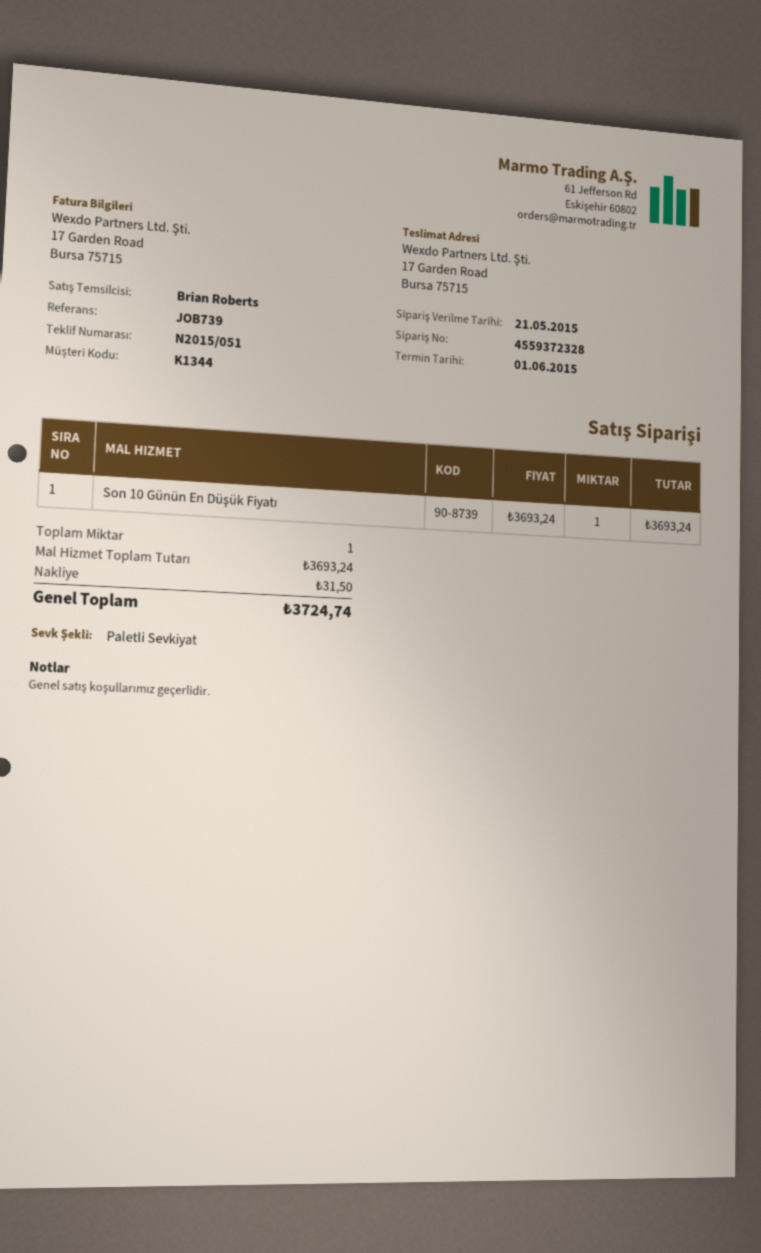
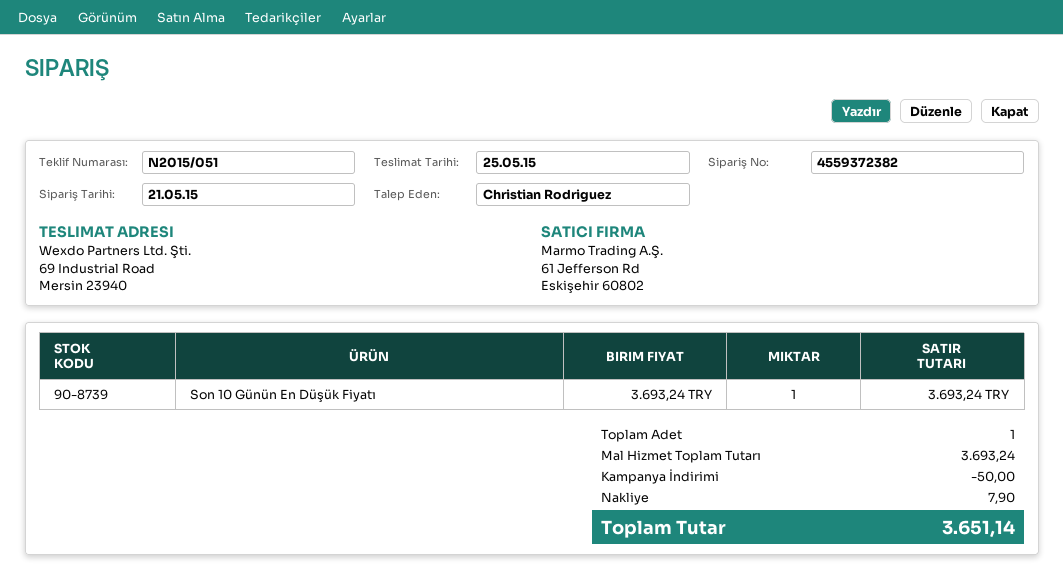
order number: 4559372328 -> 4559372382
delivery date: 2015-06-01 -> 2015-05-25
ship to: 17 Garden Road, Bursa 75715 -> 69 Industrial Road, Mersin 23940
discount: none -> 50.00
shipping: 31.50 -> 7.90
total: 3724.74 -> 3651.14

